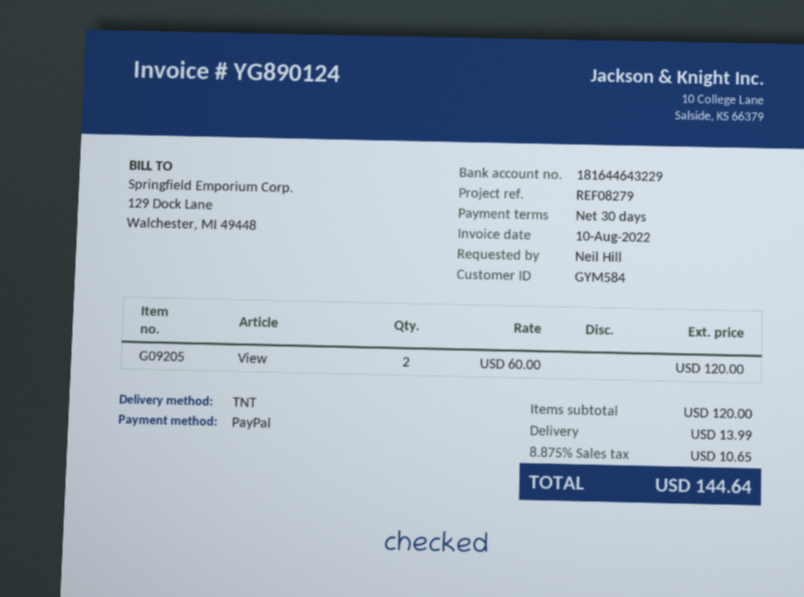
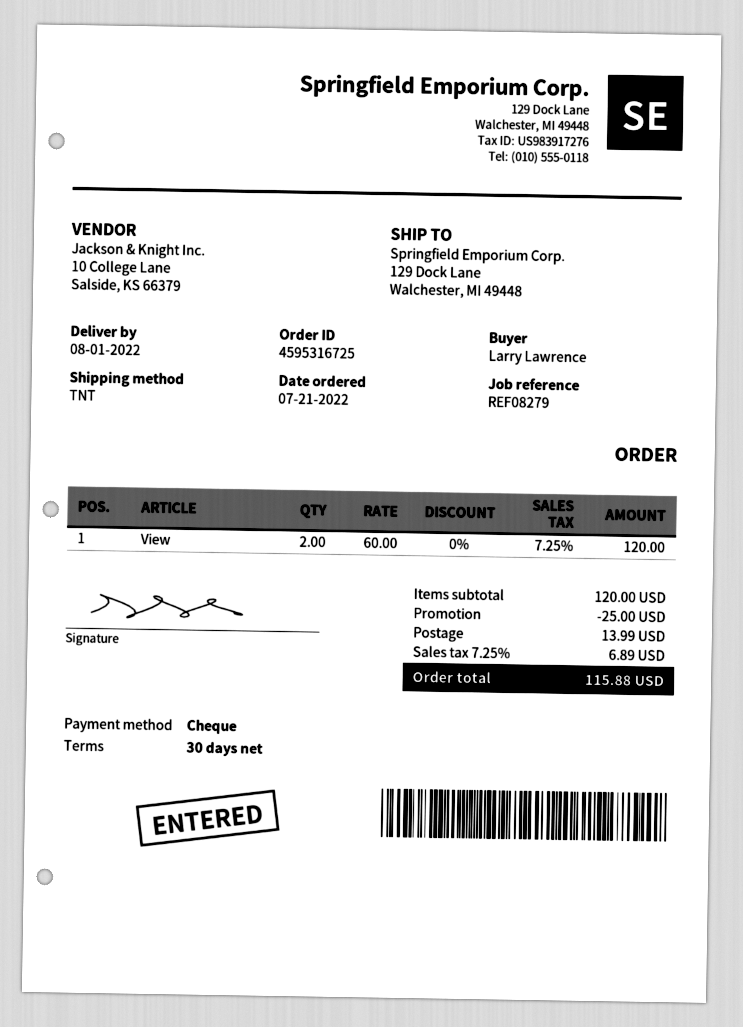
ordered by: Neil Hill -> Larry Lawrence
payment method: PayPal -> cheque
discount: none -> 25.00
tax: 8.875% = 10.65 -> 7.25% = 6.89
total: 144.64 -> 115.88

